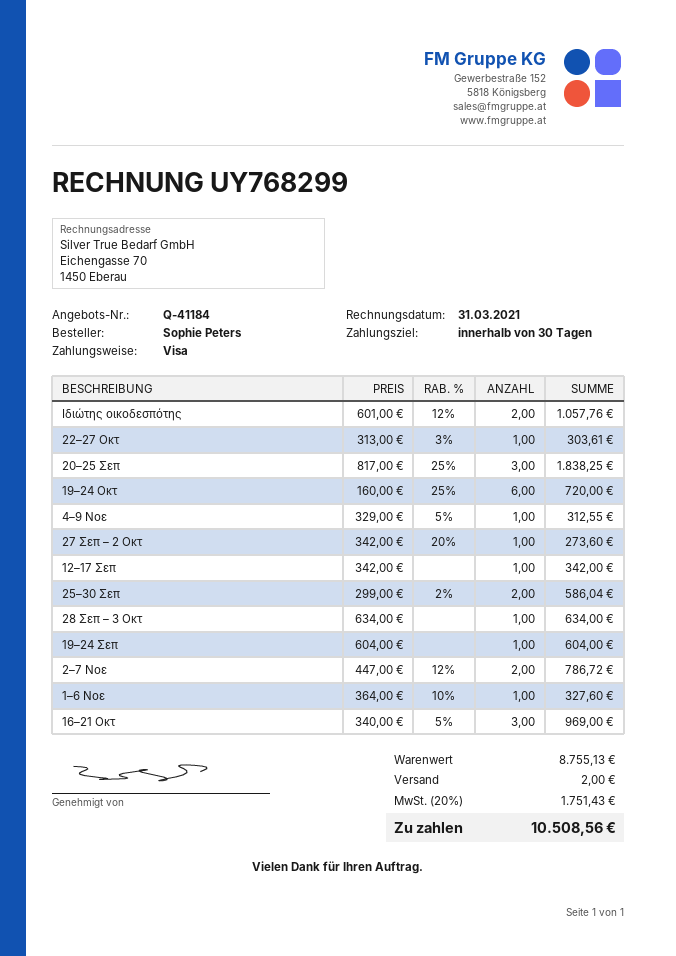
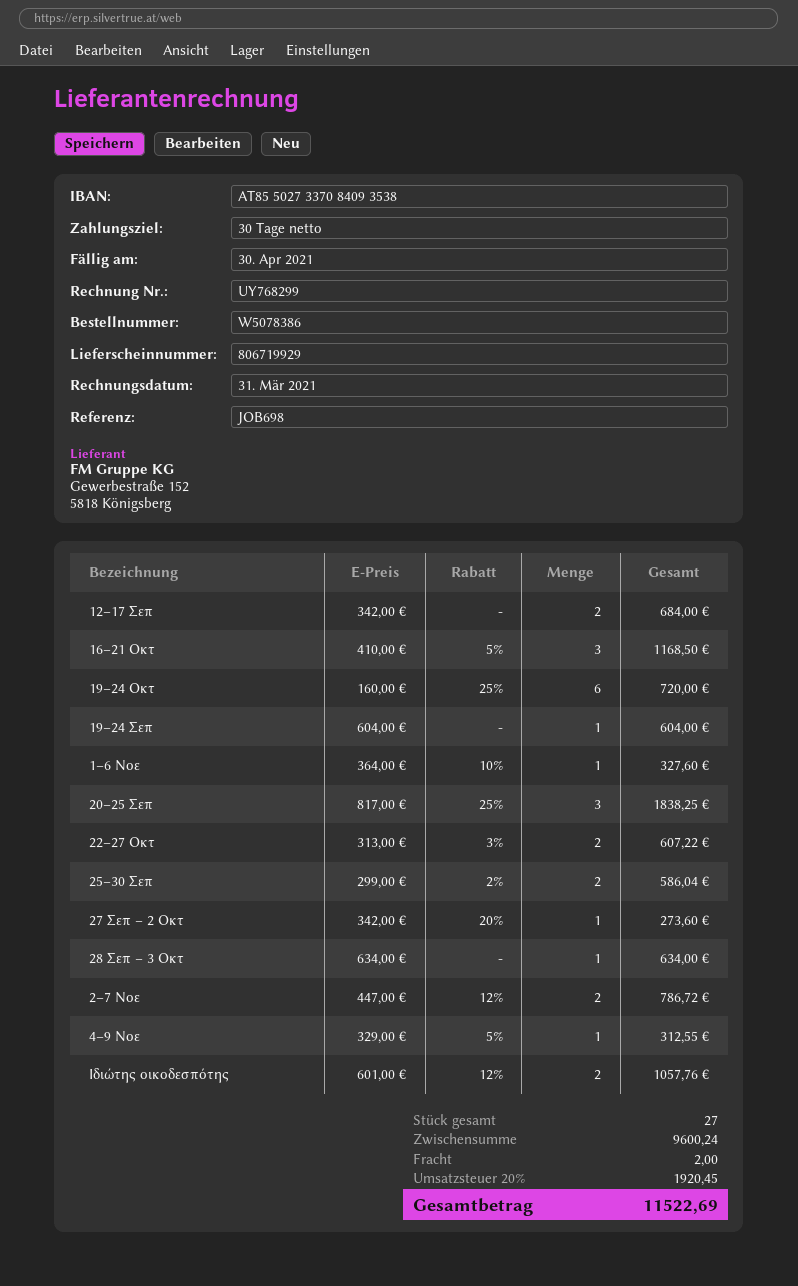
22–27 Οκτ: 1 x 313.00 - 3% = 303.61 -> 2 x 313.00 - 3% = 607.22
12–17 Σεπ: 1 x 342.00 = 342.00 -> 2 x 342.00 = 684.00
16–21 Οκτ: 3 x 340.00 - 5% = 969.00 -> 3 x 410.00 - 5% = 1168.50
subtotal: 8755.13 -> 9600.24
tax: 20% = 1751.43 -> 20% = 1920.45
total: 10508.56 -> 11522.69

